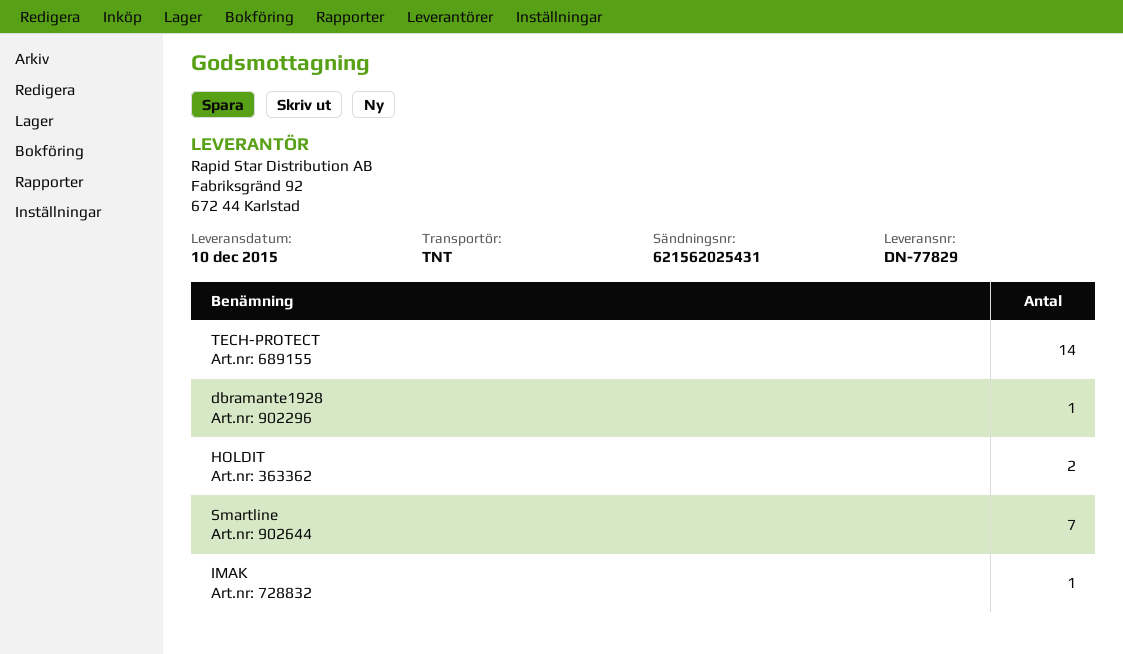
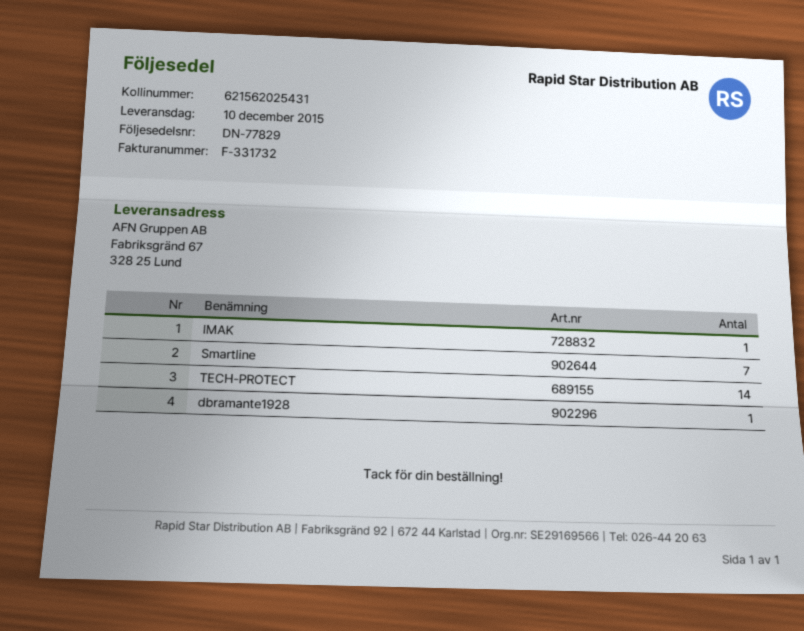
HOLDIT: 2 -> none

